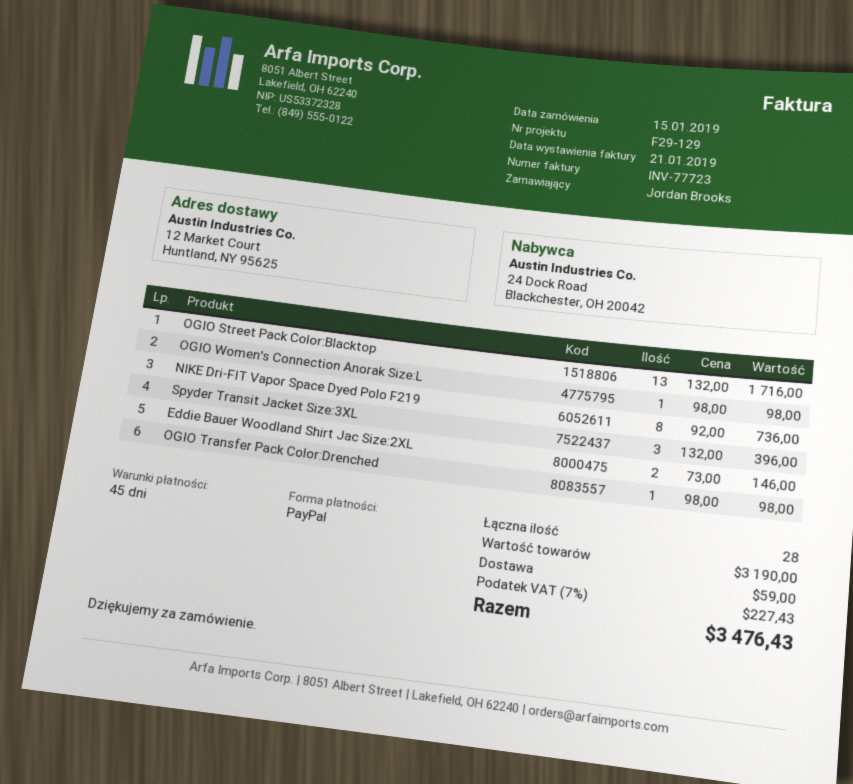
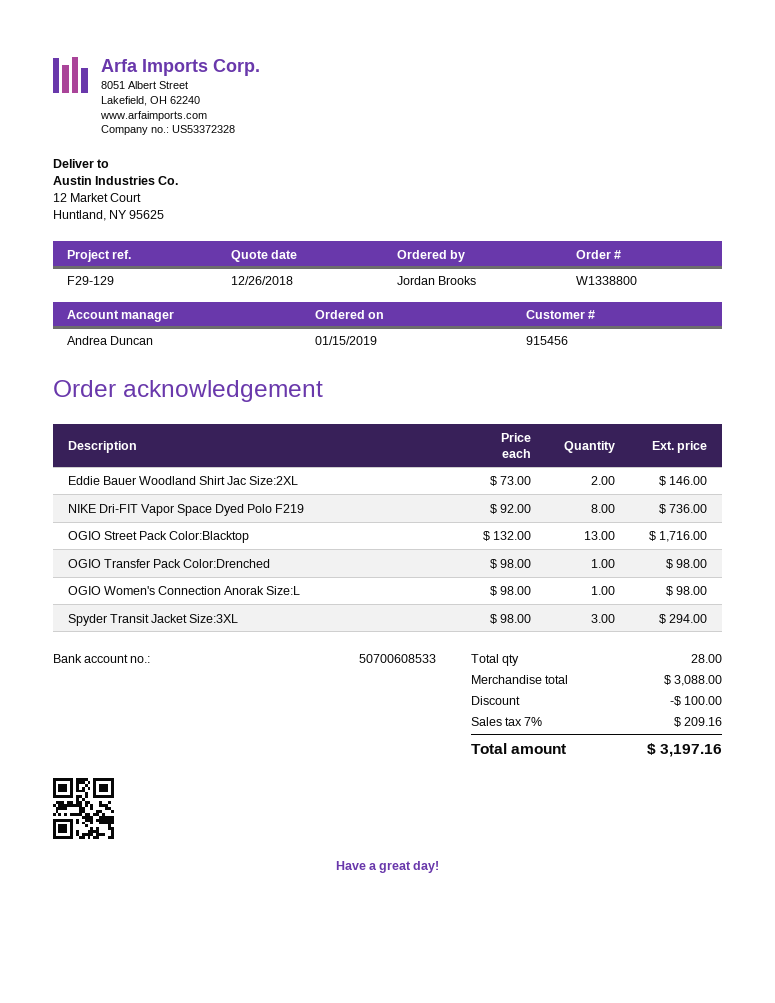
Spyder Transit Jacket Size:3XL: 3 x 132.00 = 396.00 -> 3 x 98.00 = 294.00
subtotal: 3190.00 -> 3088.00
discount: none -> 100.00
shipping: 59.00 -> none
tax: 7% = 227.43 -> 7% = 209.16
total: 3476.43 -> 3197.16

